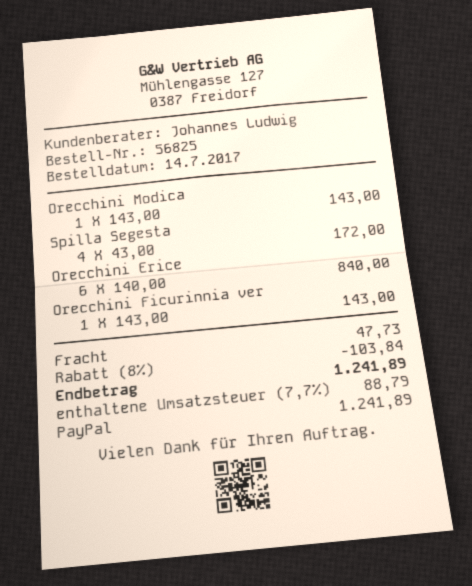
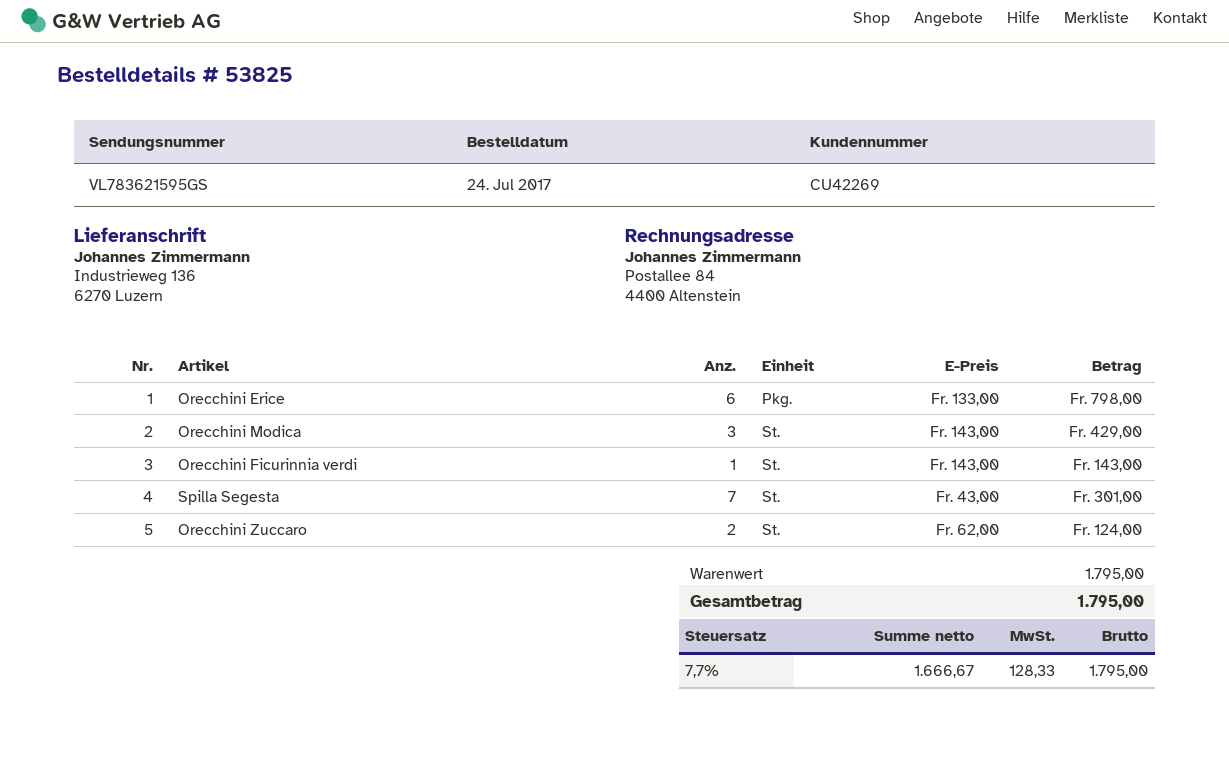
order number: 56825 -> 53825
order date: 2017-07-14 -> 2017-07-24
Orecchini Modica: 1 x 143.00 = 143.00 -> 3 x 143.00 = 429.00
Spilla Segesta: 4 x 43.00 = 172.00 -> 7 x 43.00 = 301.00
Orecchini Erice: 6 x 140.00 = 840.00 -> 6 x 133.00 = 798.00
Orecchini Zuccaro: none -> 2 x 62.00 = 124.00
discount: 8% = 103.84 -> none
shipping: 47.73 -> none
tax: 7.7% = 88.79 -> 7.7% = 128.33
total: 1241.89 -> 1795.00

